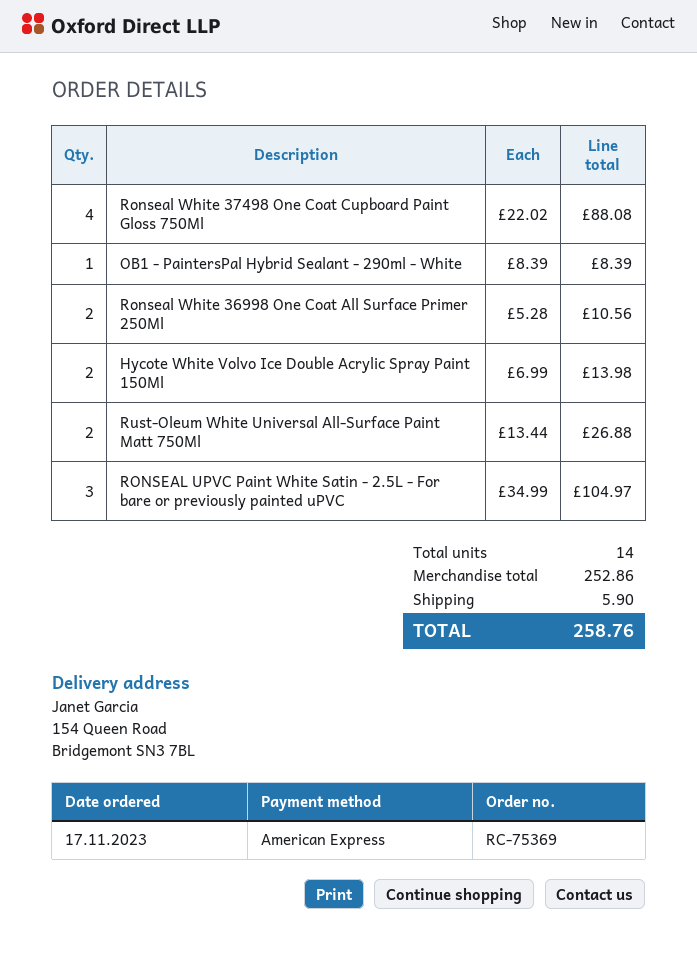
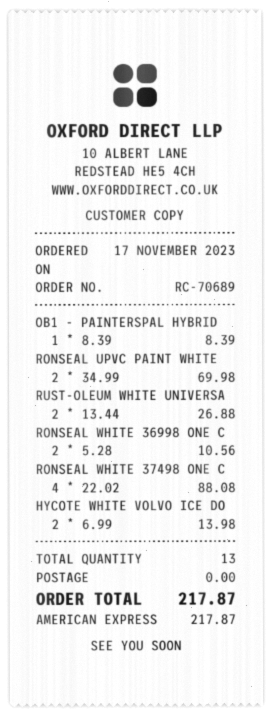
order number: RC-75369 -> RC-70689
RONSEAL UPVC Paint White Satin - 2.5L - For bare or previously painted uPVC: 3 x 34.99 = 104.97 -> 2 x 34.99 = 69.98
total quantity: 14 -> 13
shipping: 5.90 -> 0.00
total: 258.76 -> 217.87

